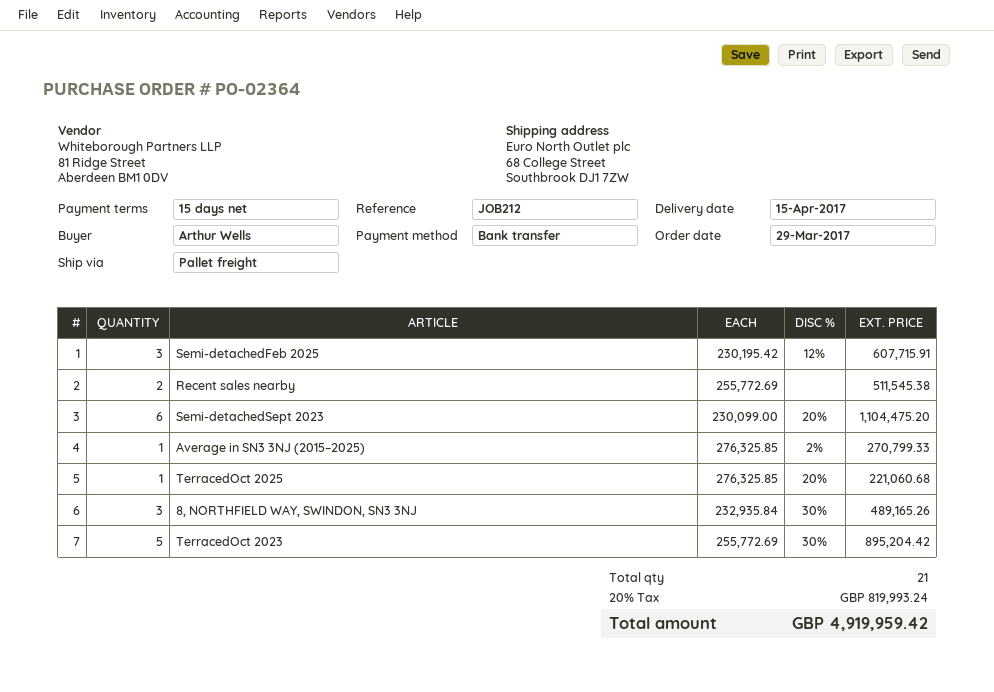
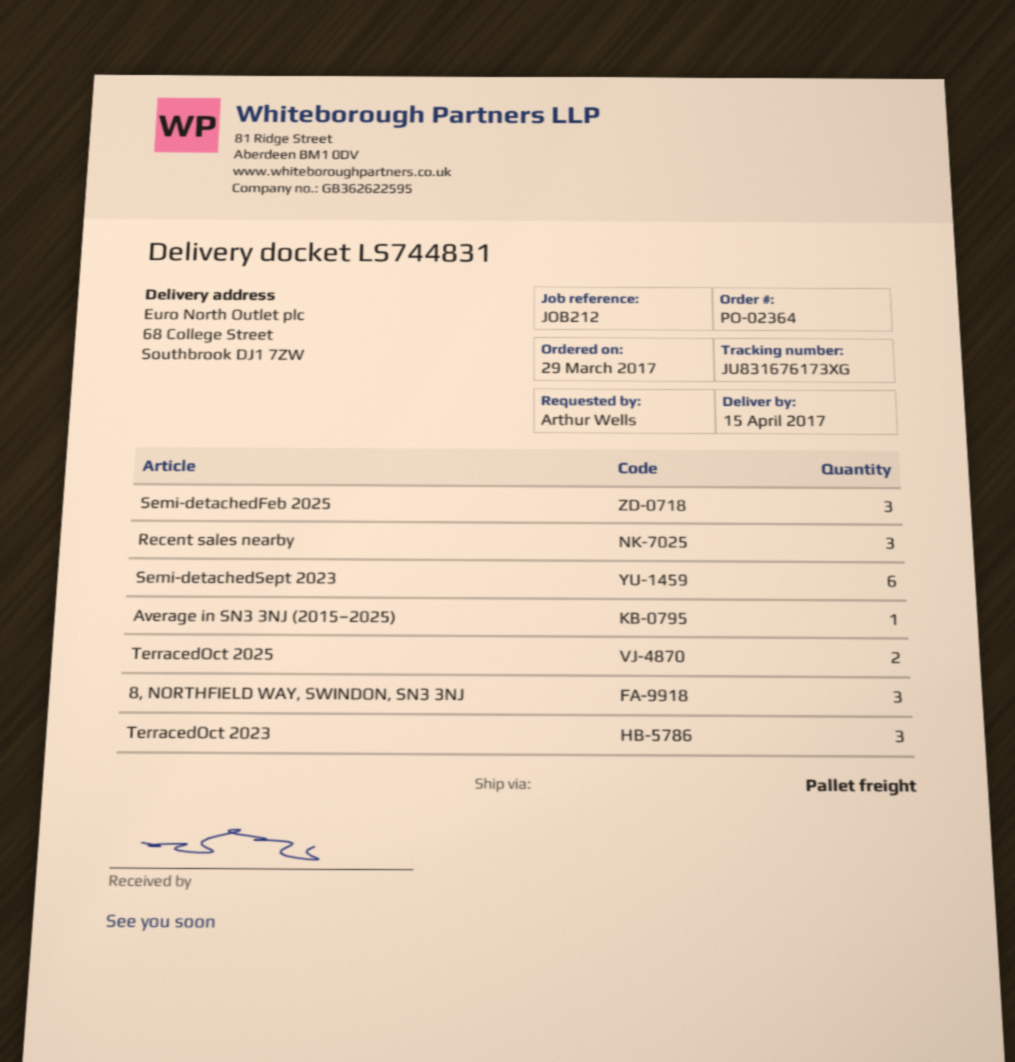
Recent sales nearby: 2 -> 3
TerracedOct 2025: 1 -> 2
TerracedOct 2023: 5 -> 3

